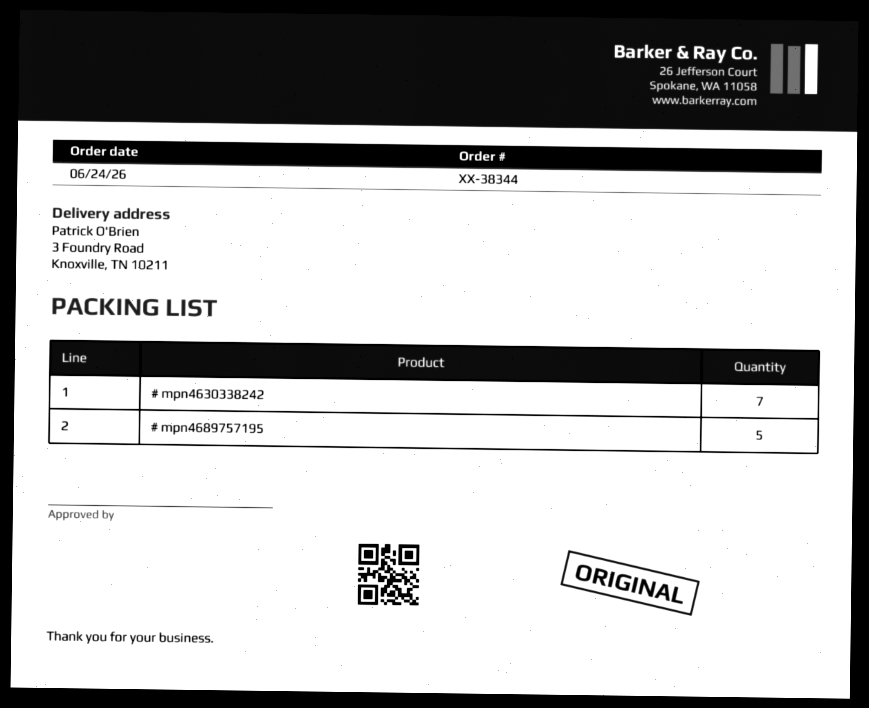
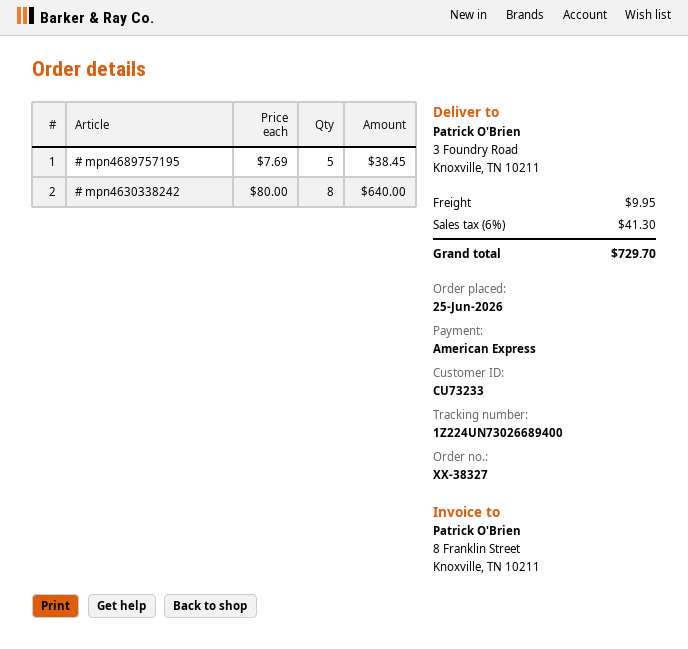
order number: XX-38344 -> XX-38327
order date: 2026-06-24 -> 2026-06-25
# mpn4630338242: 7 -> 8

